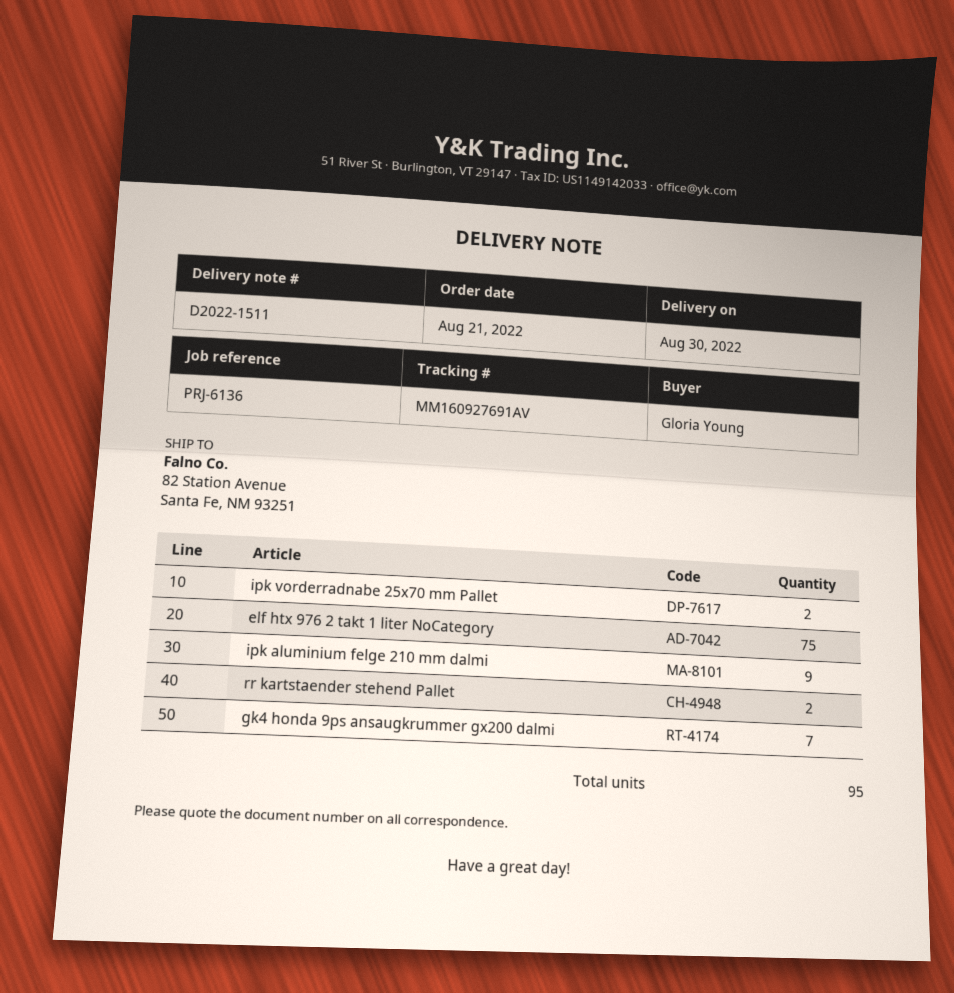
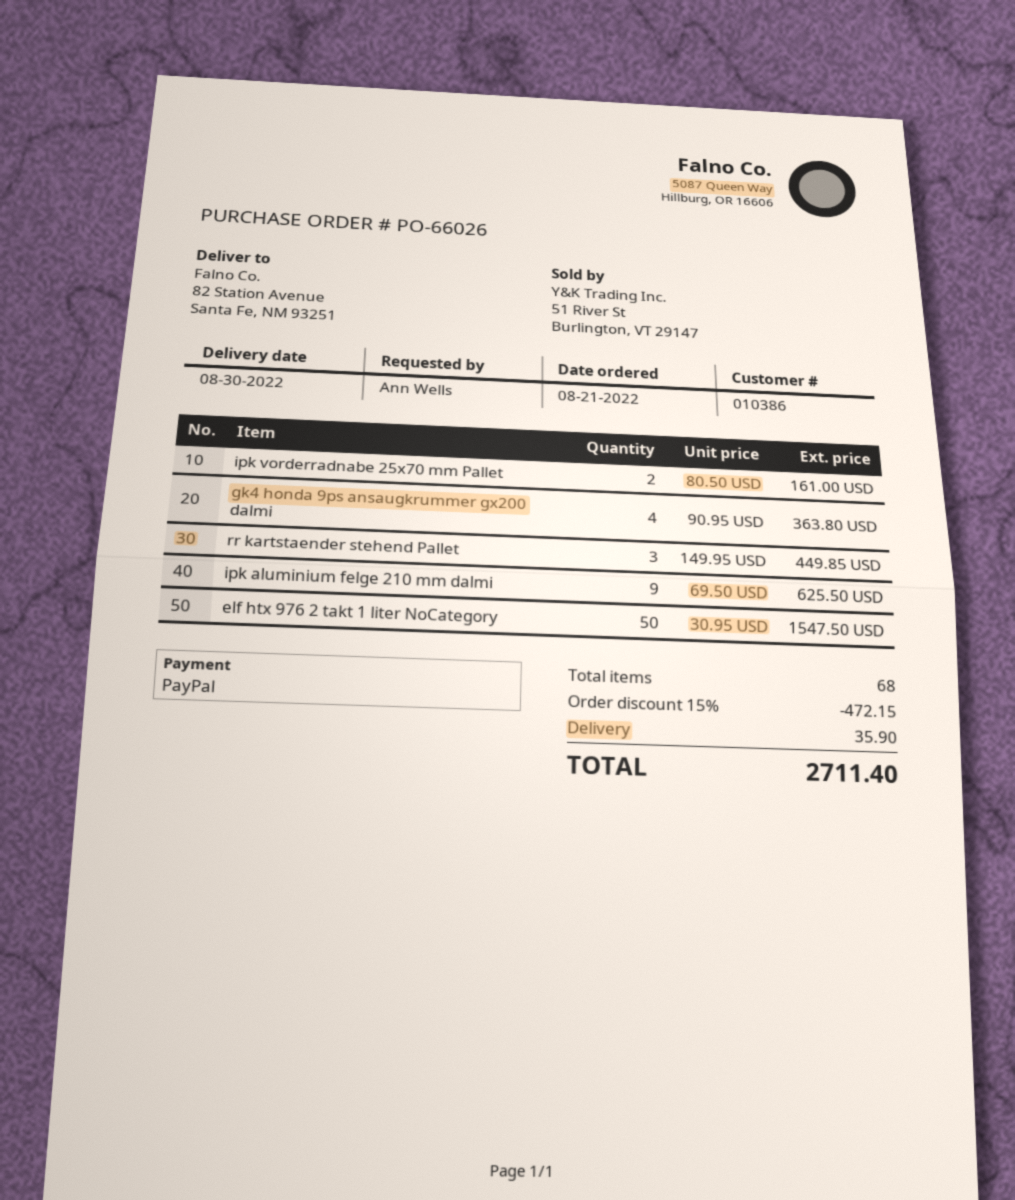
ordered by: Gloria Young -> Ann Wells
elf htx 976 2 takt 1 liter NoCategory: 75 -> 50
rr kartstaender stehend Pallet: 2 -> 3
gk4 honda 9ps ansaugkrummer gx200 dalmi: 7 -> 4
total quantity: 95 -> 68

